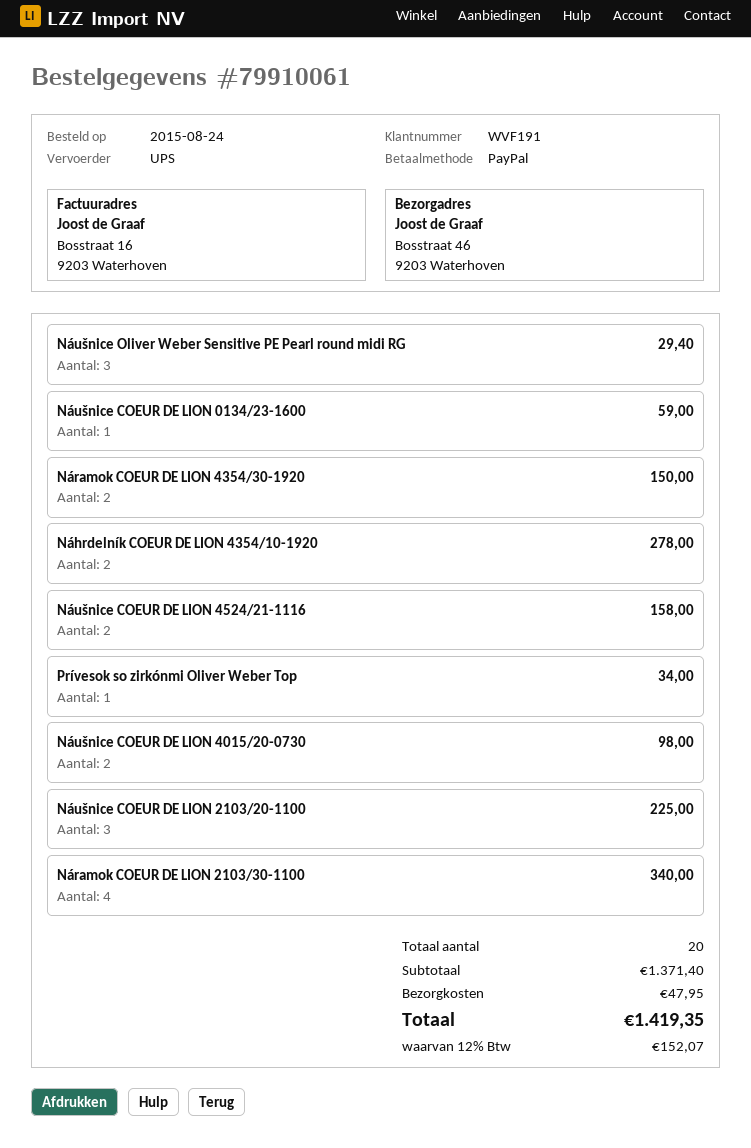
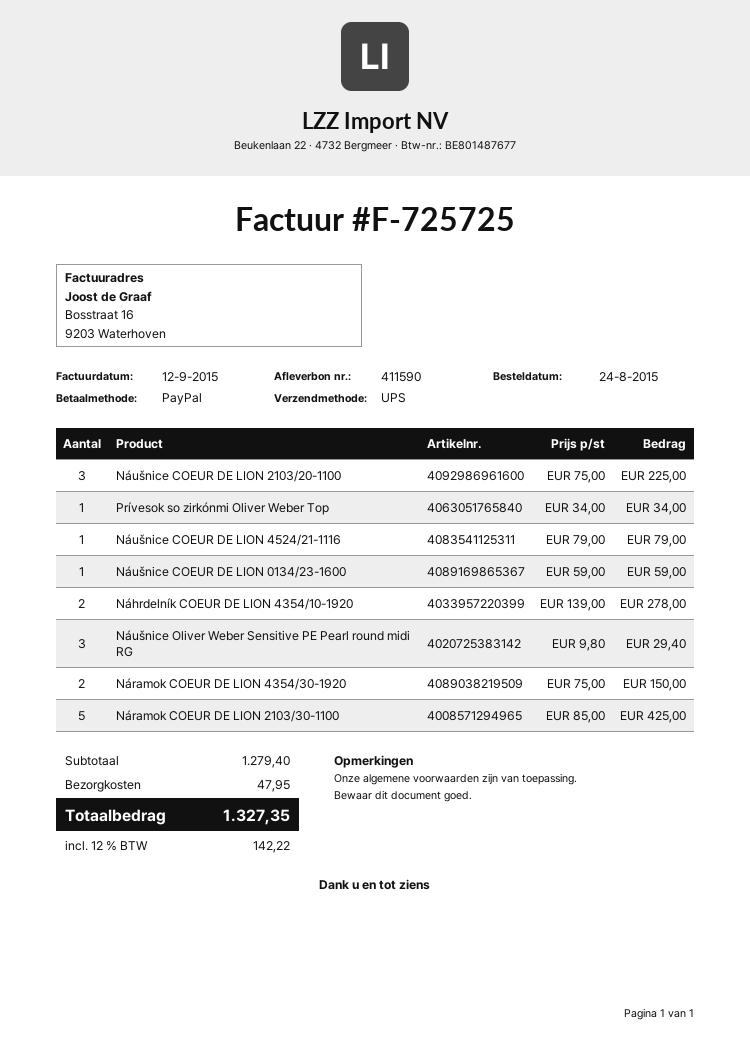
Náušnice COEUR DE LION 4524/21-1116: 2 for 158.00 -> 1 for 79.00
Náušnice COEUR DE LION 4015/20-0730: 2 for 98.00 -> none
Náramok COEUR DE LION 2103/30-1100: 4 for 340.00 -> 5 for 425.00
subtotal: 1371.40 -> 1279.40
tax: 12% = 152.07 -> 12% = 142.22
total: 1419.35 -> 1327.35

